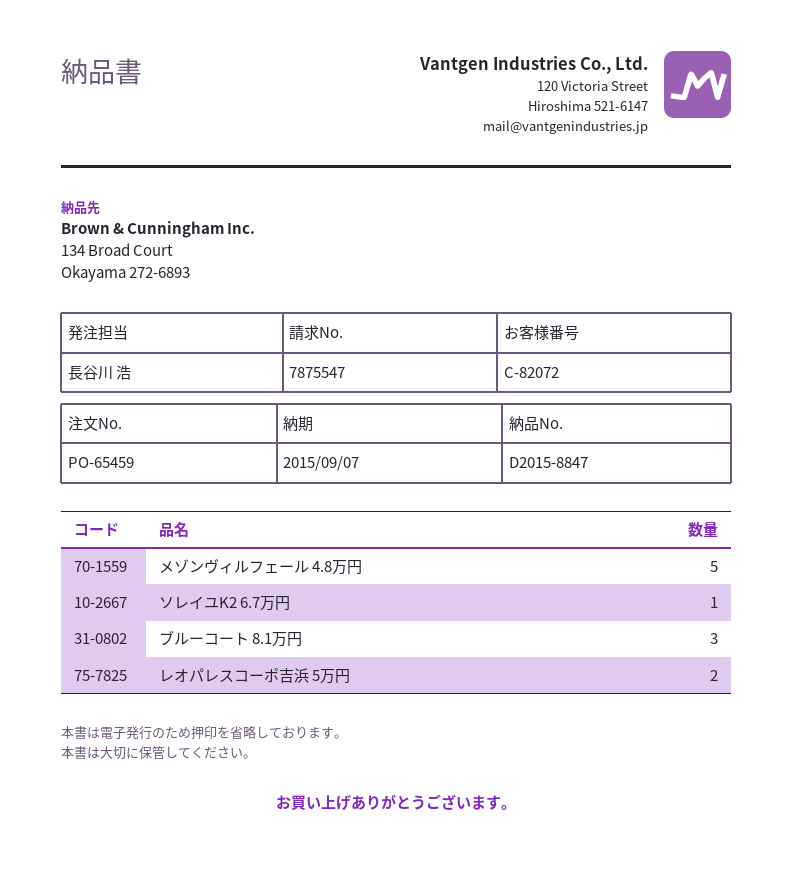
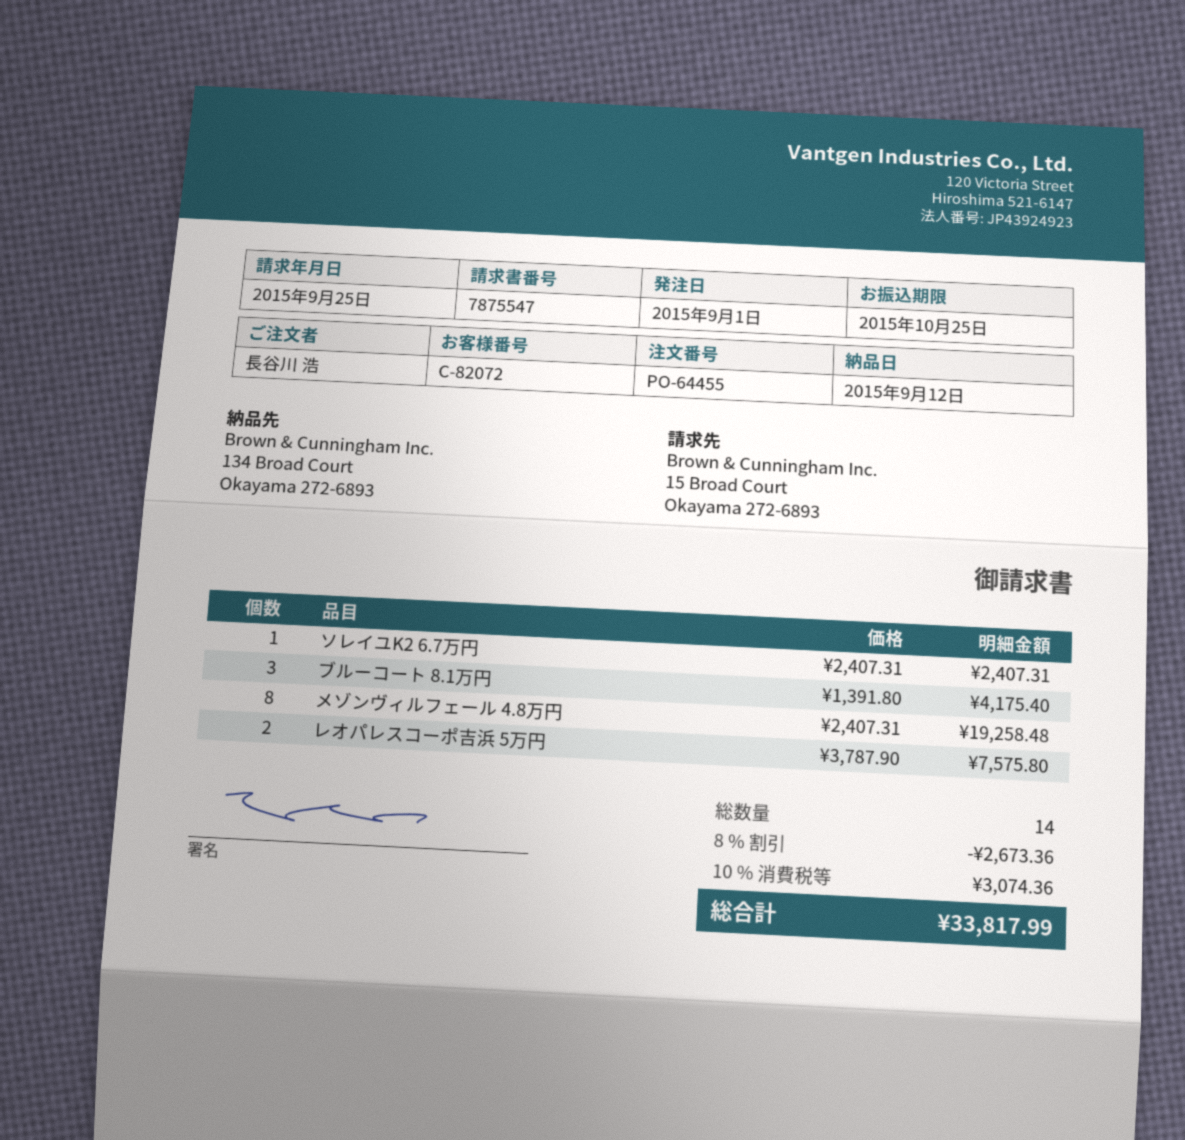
order number: PO-65459 -> PO-64455
delivery date: 2015-09-07 -> 2015-09-12
メゾンヴィルフェール 4.8万円: 5 -> 8

